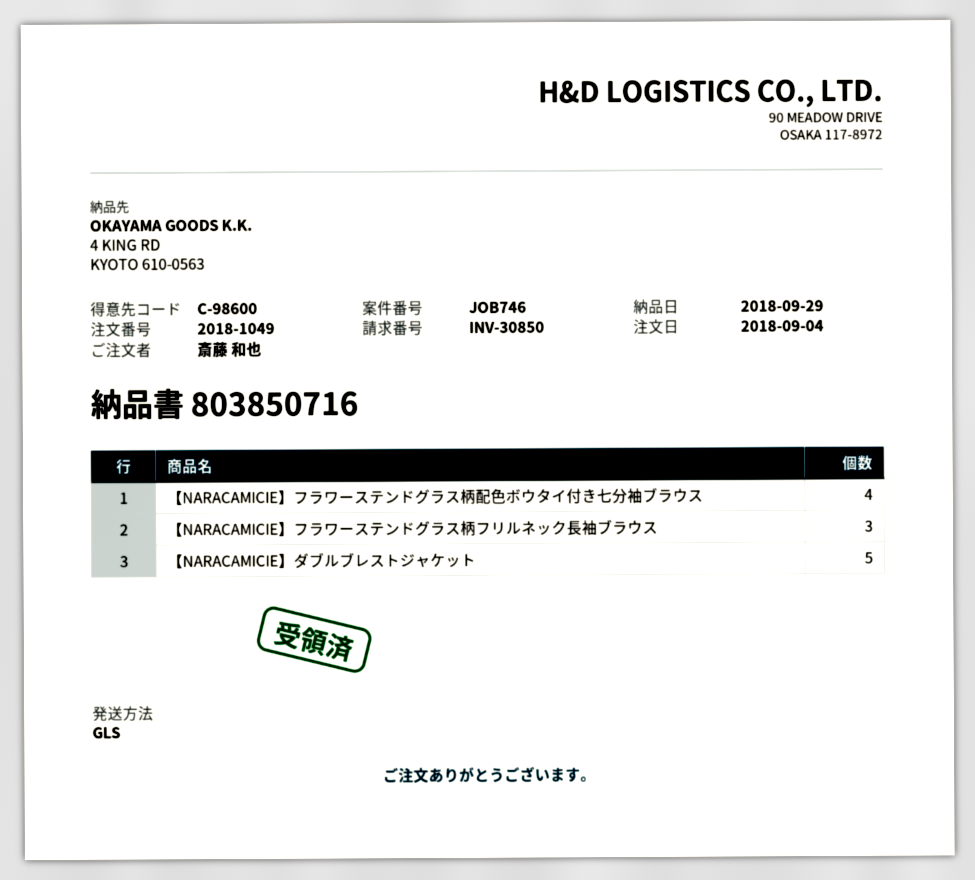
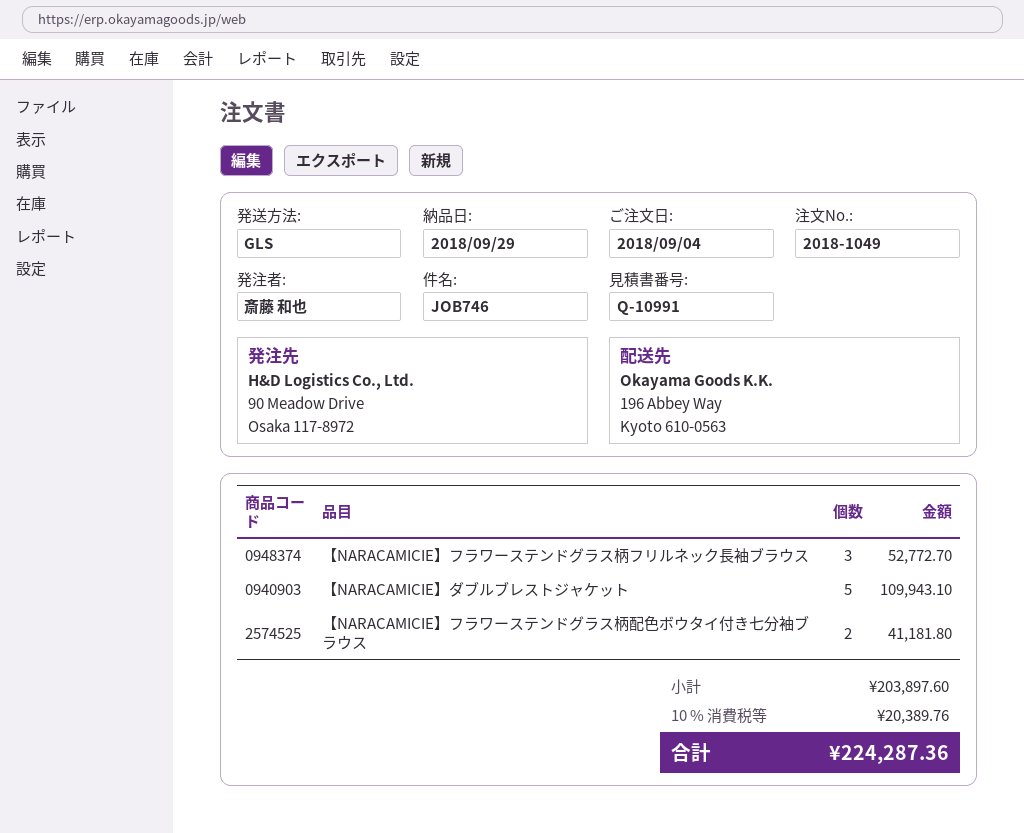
ship to: 4 KING RD, KYOTO 610-0563 -> 196 Abbey Way, Kyoto 610-0563
【NARACAMICIE】フラワーステンドグラス柄配色ボウタイ付き七分袖ブラウス: 4 -> 2

